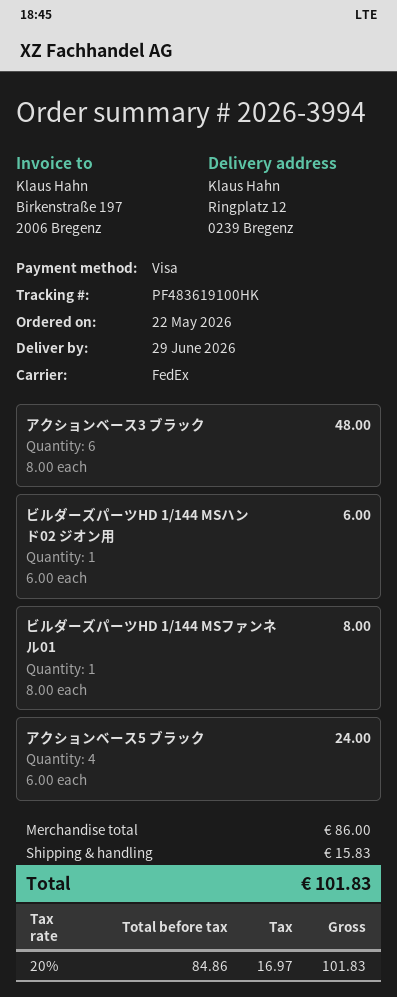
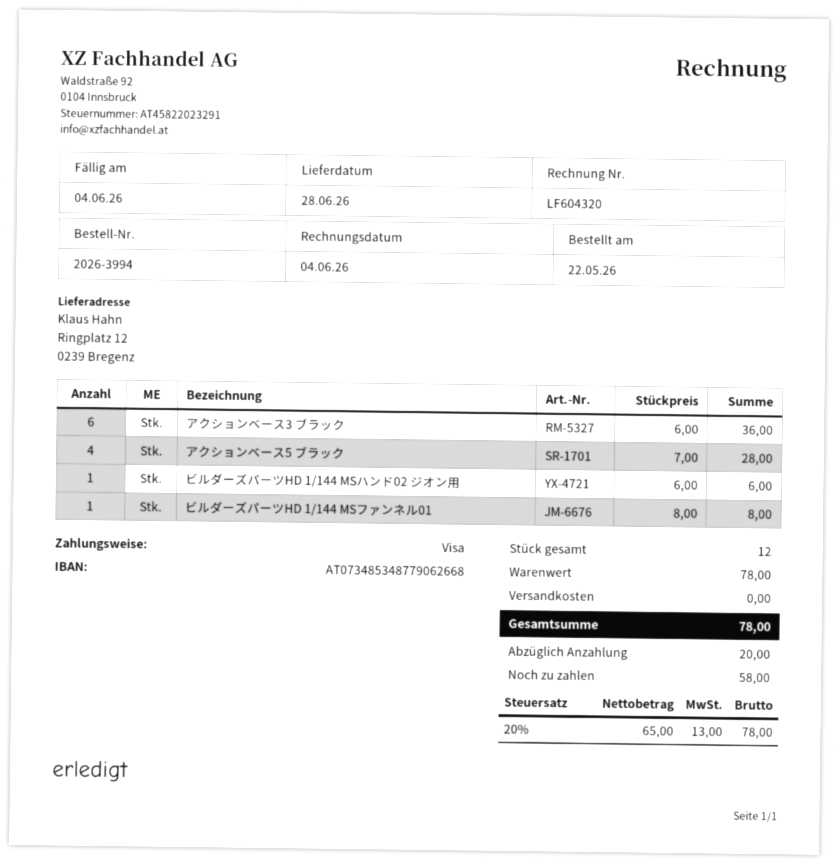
delivery date: 2026-06-29 -> 2026-06-28
アクションベース3 ブラック: 6 x 8.00 = 48.00 -> 6 x 6.00 = 36.00
アクションベース5 ブラック: 4 x 6.00 = 24.00 -> 4 x 7.00 = 28.00
subtotal: 86.00 -> 78.00
shipping: 15.83 -> 0.00
net: 84.86 -> 65.00
tax: 20% = 16.97 -> 20% = 13.00
total: 101.83 -> 78.00

